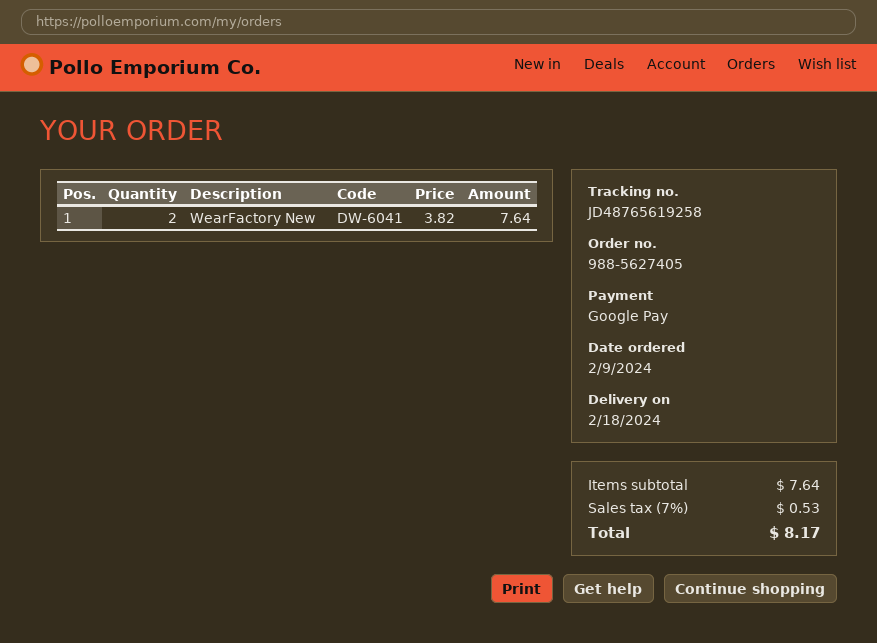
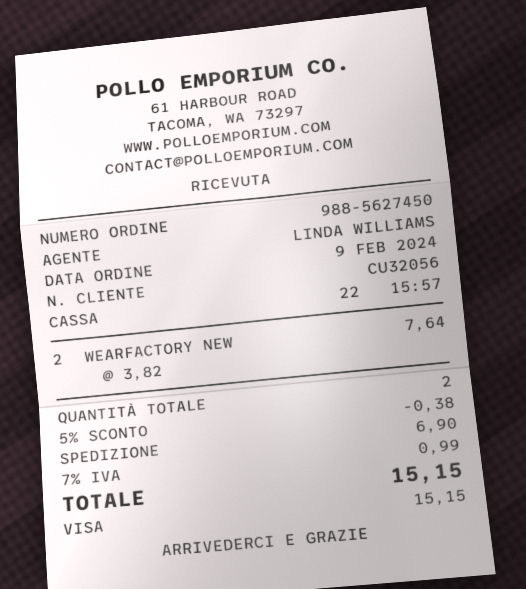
order number: 988-5627405 -> 988-5627450
payment method: Google Pay -> Visa
discount: none -> 5% = 0.38
shipping: none -> 6.90
tax: 7% = 0.53 -> 7% = 0.99
total: 8.17 -> 15.15

